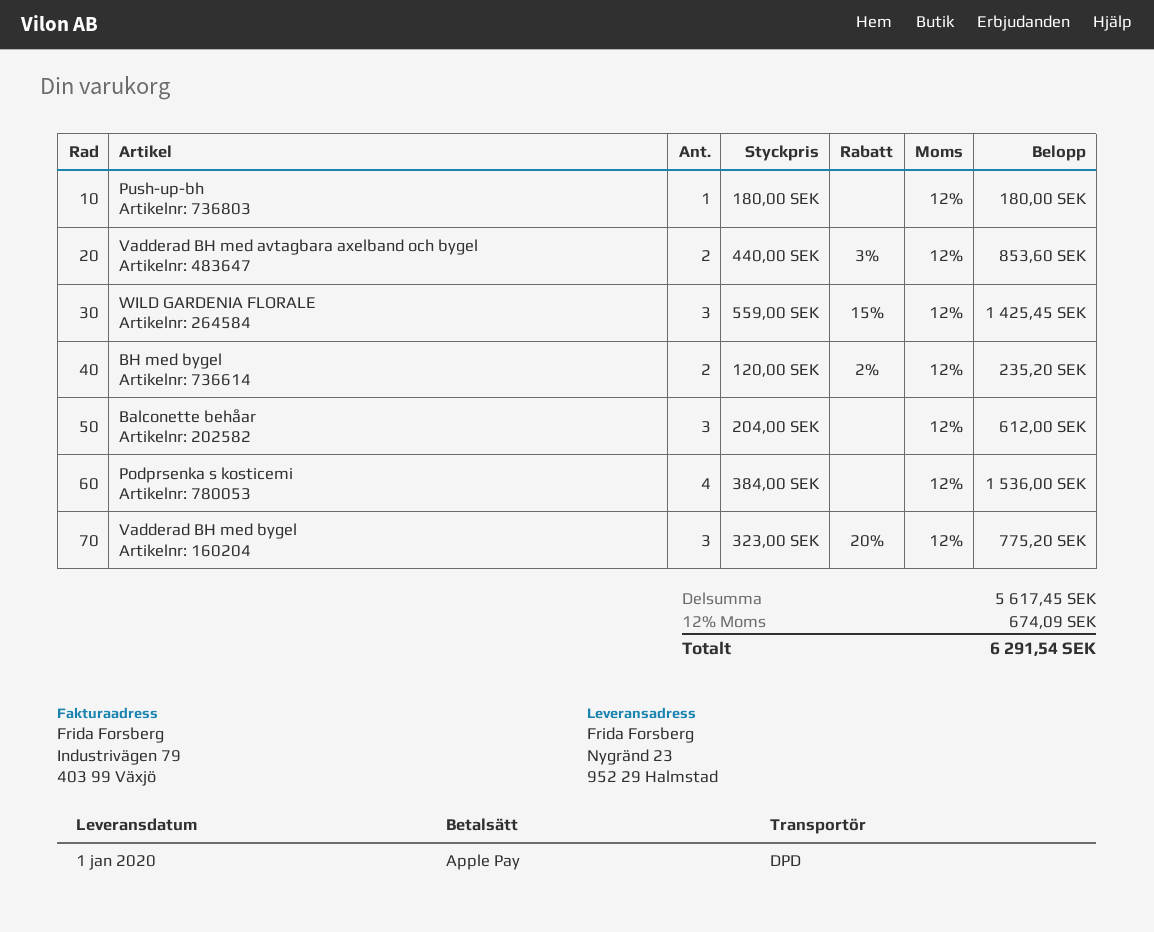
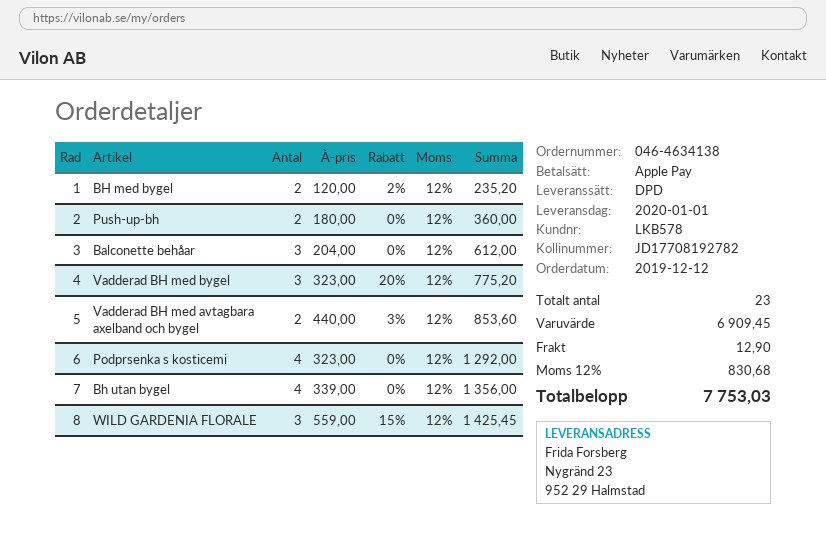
Push-up-bh: 1 x 180.00 = 180.00 -> 2 x 180.00 = 360.00
Podprsenka s kosticemi: 4 x 384.00 = 1536.00 -> 4 x 323.00 = 1292.00
Bh utan bygel: none -> 4 x 339.00 = 1356.00
subtotal: 5617.45 -> 6909.45
shipping: none -> 12.90
tax: 12% = 674.09 -> 12% = 830.68
total: 6291.54 -> 7753.03

